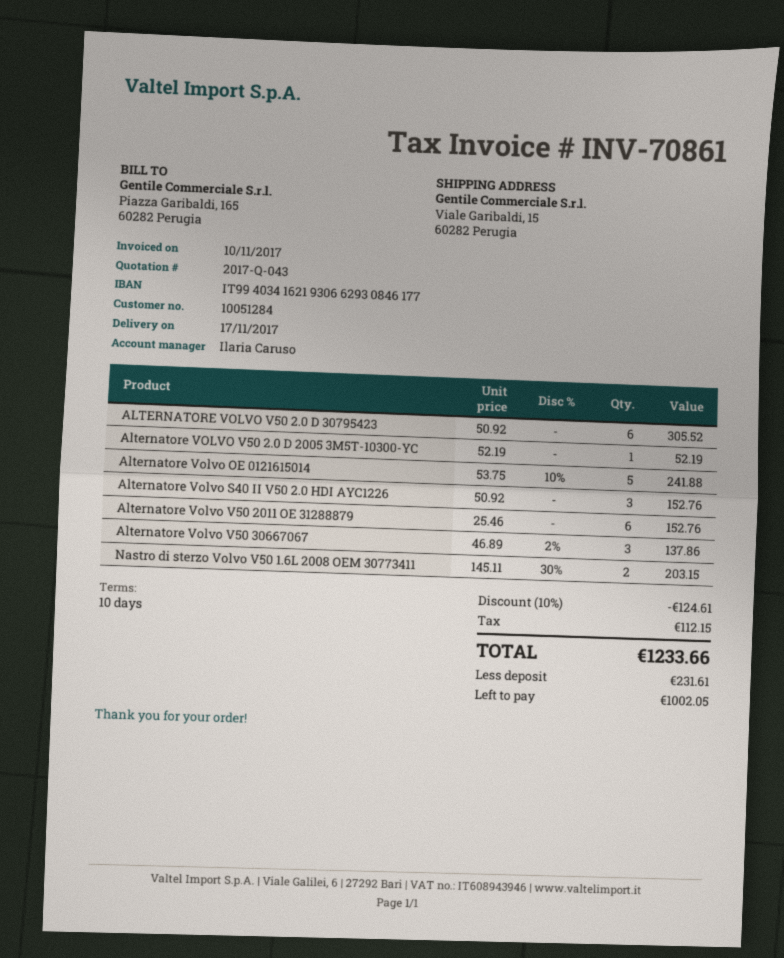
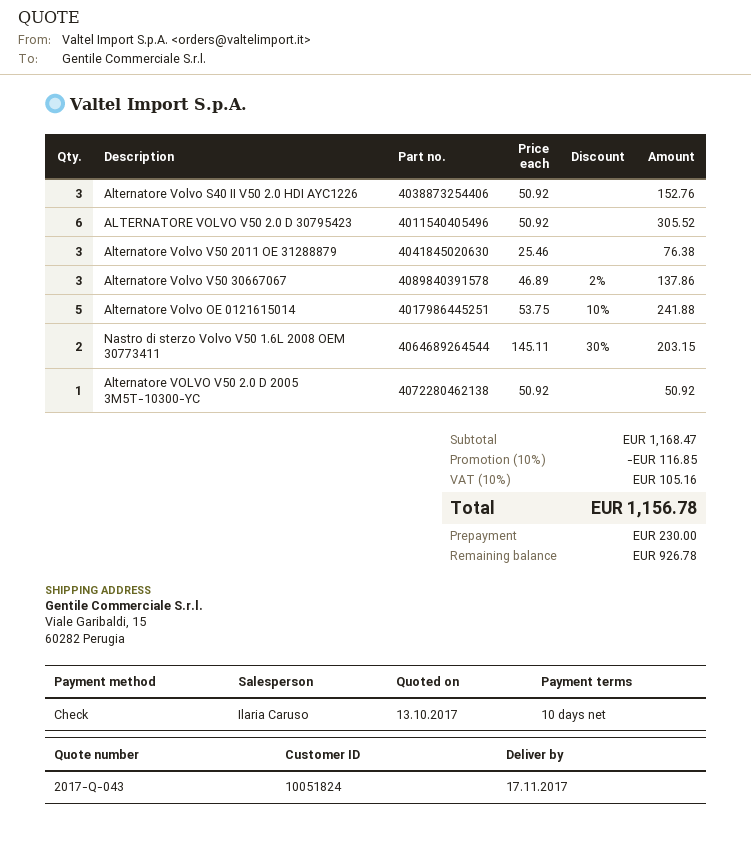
customer number: 10051284 -> 10051824
Alternatore VOLVO V50 2.0 D 2005 3M5T-10300-YC: 1 x 52.19 = 52.19 -> 1 x 50.92 = 50.92
Alternatore Volvo V50 2011 OE 31288879: 6 x 25.46 = 152.76 -> 3 x 25.46 = 76.38
discount: 10% = 124.61 -> 10% = 116.85
tax: 112.15 -> 105.16
total: 1233.66 -> 1156.78
deposit: 231.61 -> 230.00
balance: 1002.05 -> 926.78

